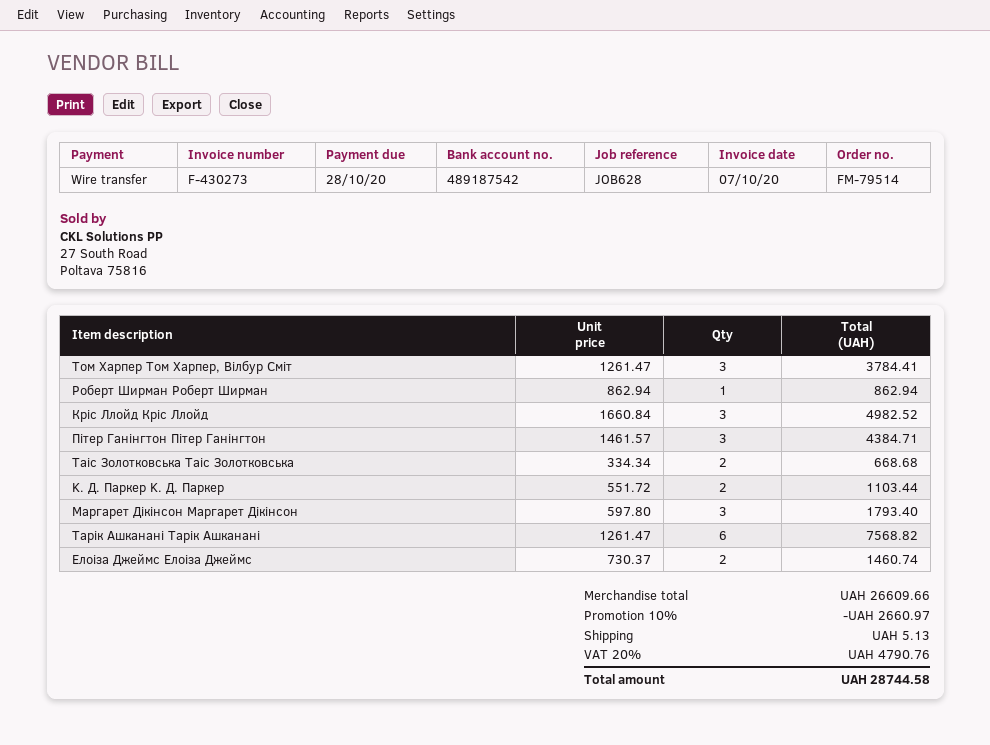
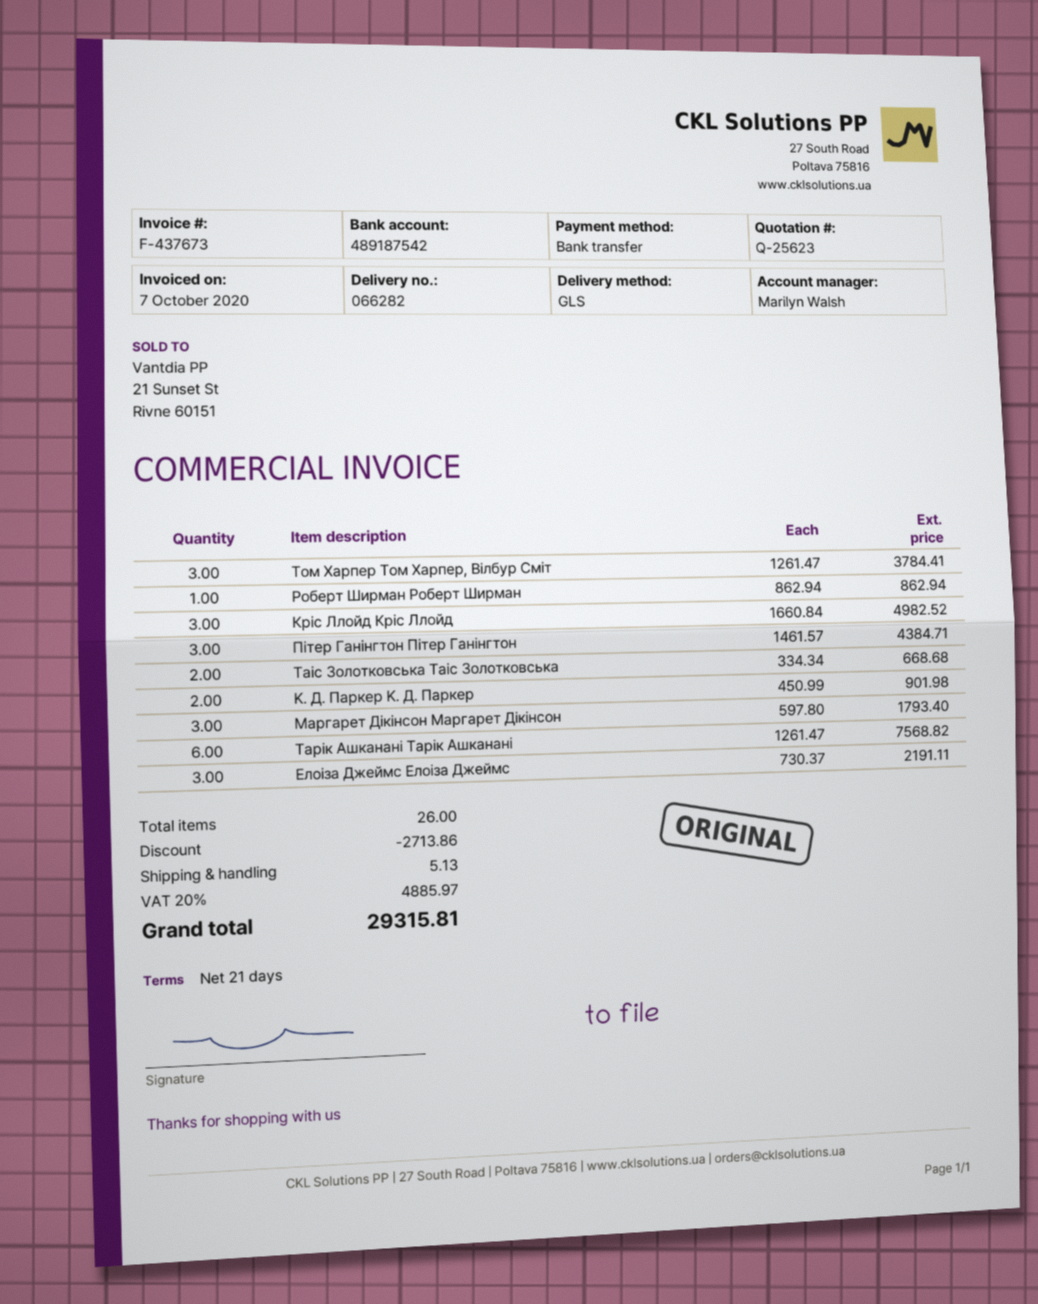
invoice number: F-430273 -> F-437673
K. Д. Паркер K. Д. Паркер: 2 x 551.72 = 1103.44 -> 2 x 450.99 = 901.98
Елоіза Джеймс Елоіза Джеймс: 2 x 730.37 = 1460.74 -> 3 x 730.37 = 2191.11
discount: 2660.97 -> 2713.86
tax: 20% = 4790.76 -> 20% = 4885.97
total: 28744.58 -> 29315.81

